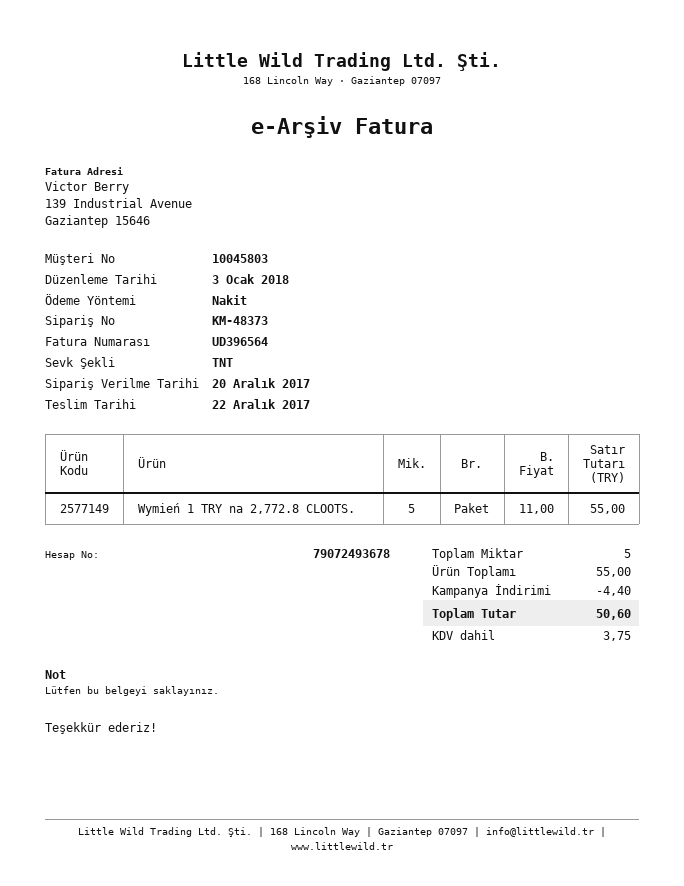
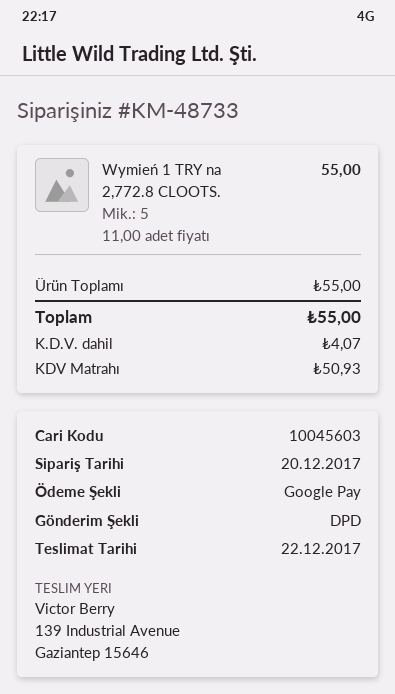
order number: KM-48373 -> KM-48733
customer number: 10045803 -> 10045603
payment method: cash -> Google Pay
shipping method: TNT -> DPD
discount: 4.40 -> none
tax: 3.75 -> 4.07
total: 50.60 -> 55.00

